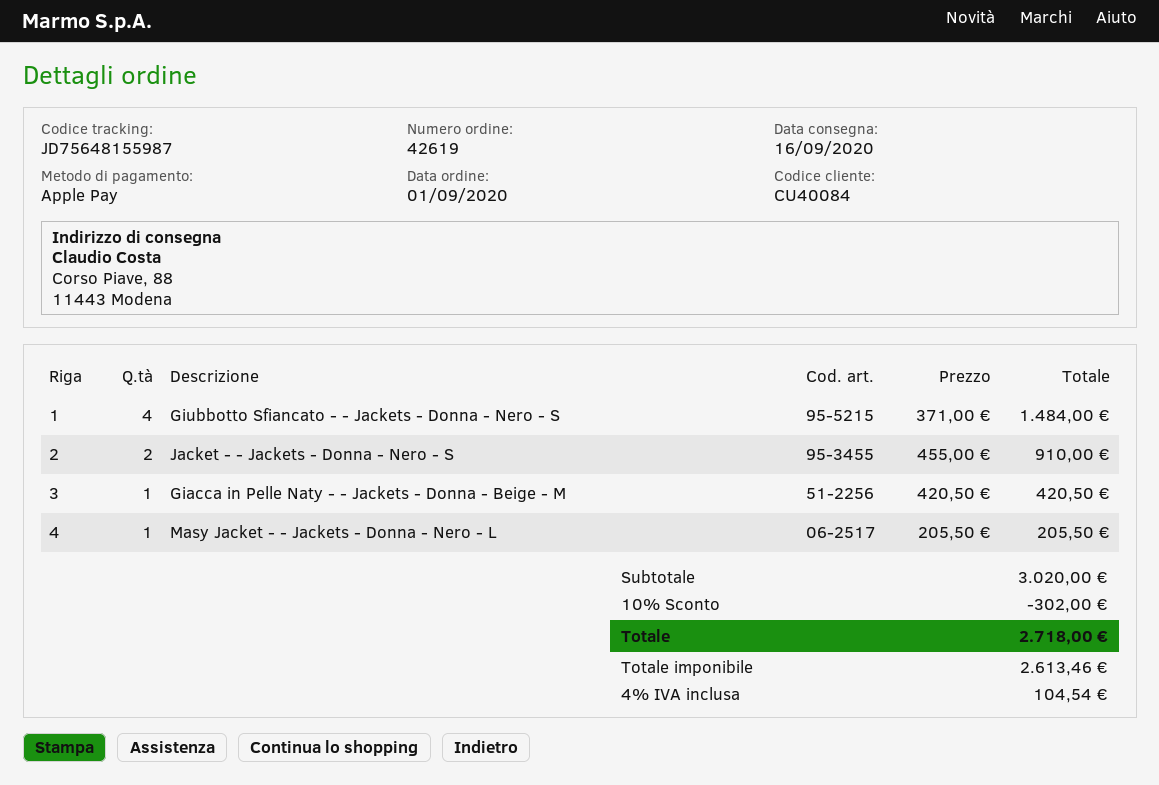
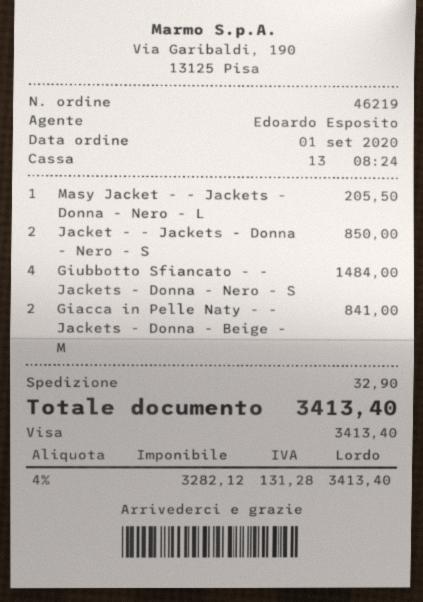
order number: 42619 -> 46219
payment method: Apple Pay -> Visa
Jacket - - Jackets - Donna - Nero - S: 2 for 910.00 -> 2 for 850.00
Giacca in Pelle Naty - - Jackets - Donna - Beige - M: 1 for 420.50 -> 2 for 841.00
discount: 10% = 302.00 -> none
shipping: none -> 32.90
net: 2613.46 -> 3282.12
tax: 4% = 104.54 -> 4% = 131.28
total: 2718.00 -> 3413.40

